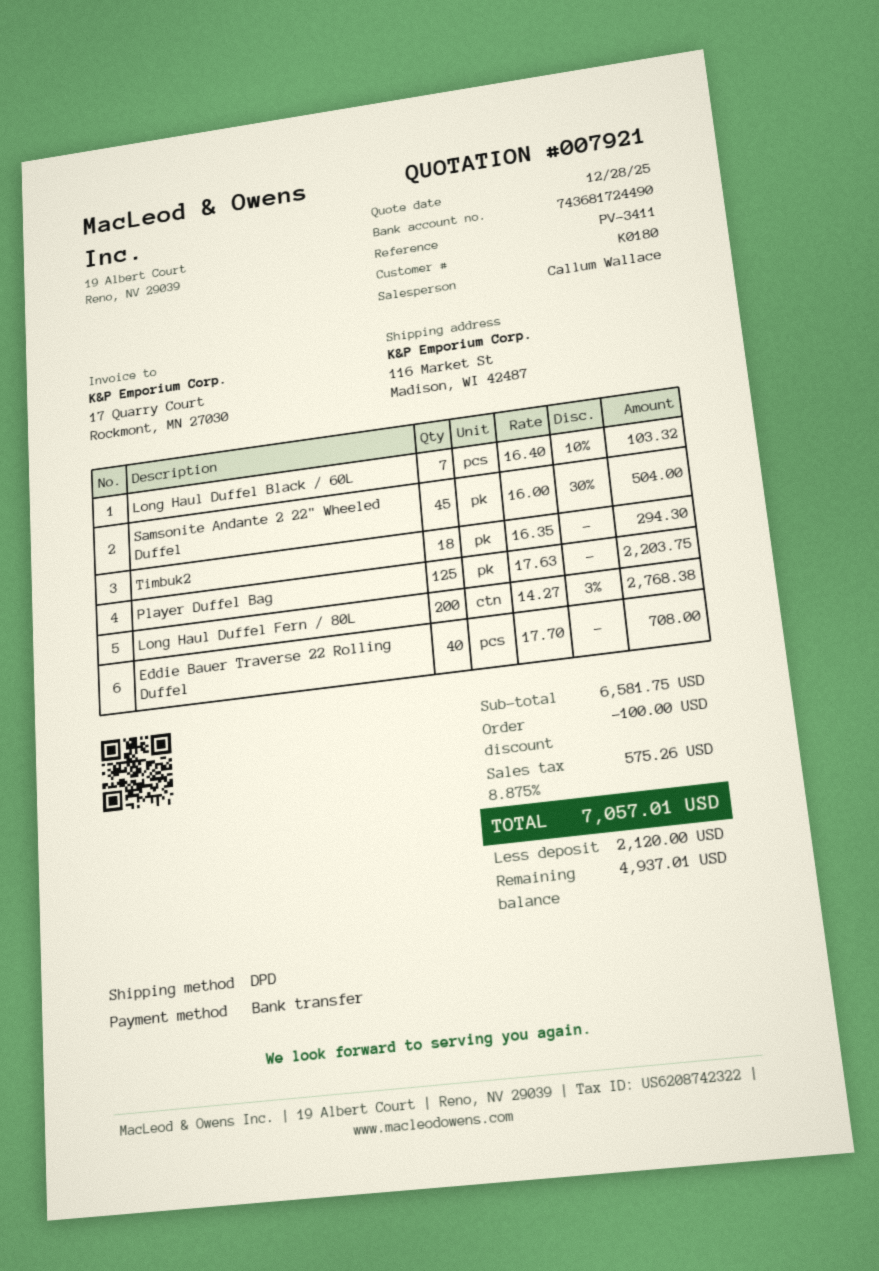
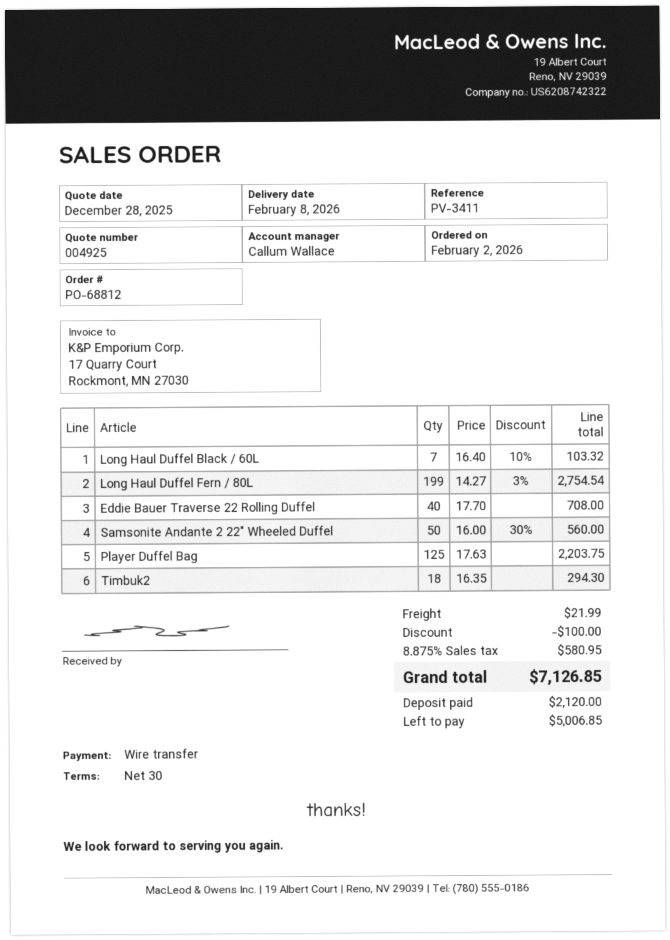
quote number: 007921 -> 004925
Samsonite Andante 2 22" Wheeled Duffel: 45 x 16.00 - 30% = 504.00 -> 50 x 16.00 - 30% = 560.00
Long Haul Duffel Fern / 80L: 200 x 14.27 - 3% = 2768.38 -> 199 x 14.27 - 3% = 2754.54
shipping: none -> 21.99
tax: 8.875% = 575.26 -> 8.875% = 580.95
total: 7057.01 -> 7126.85
balance: 4937.01 -> 5006.85

